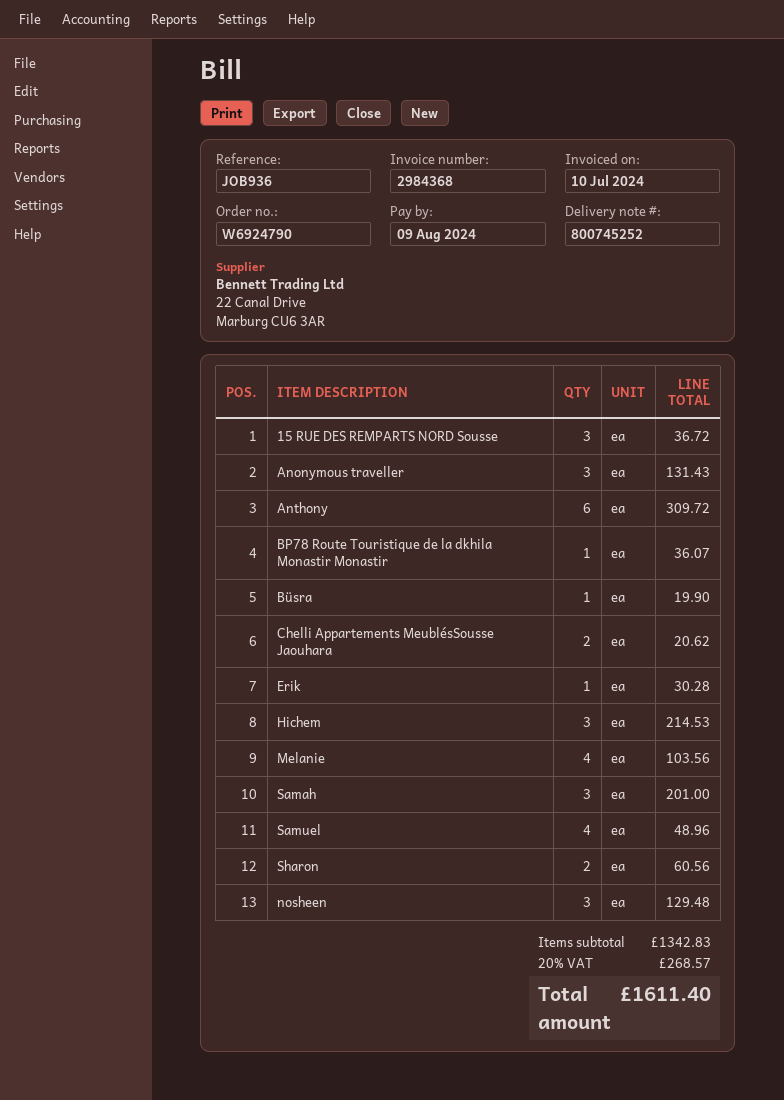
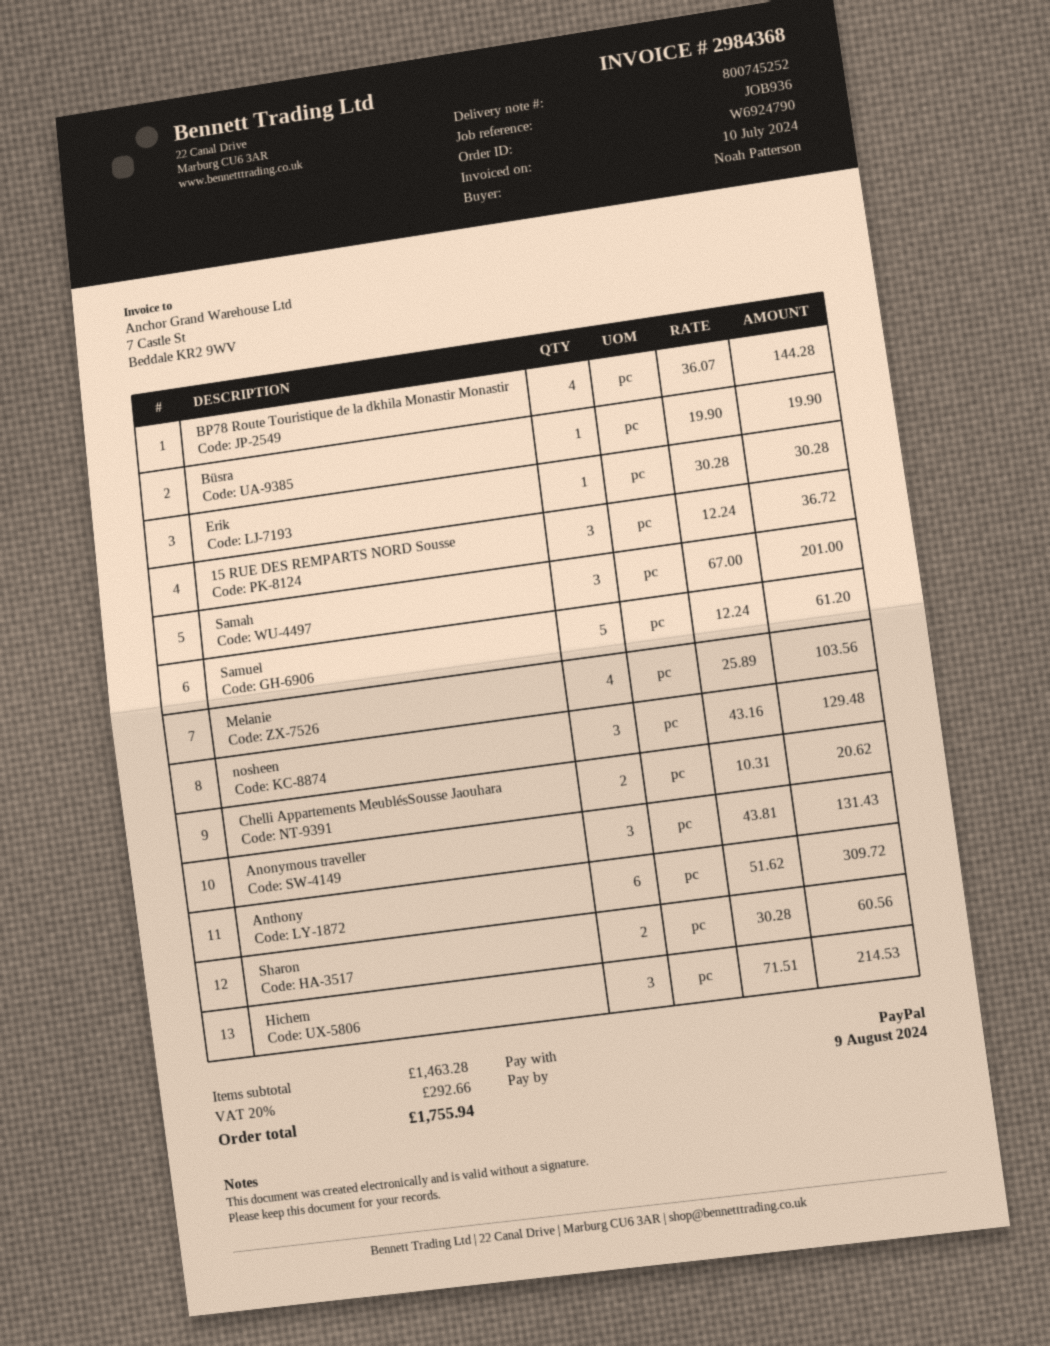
BP78 Route Touristique de la dkhila Monastir Monastir: 1 for 36.07 -> 4 for 144.28
Samuel: 4 for 48.96 -> 5 for 61.20
subtotal: 1342.83 -> 1463.28
tax: 20% = 268.57 -> 20% = 292.66
total: 1611.40 -> 1755.94

